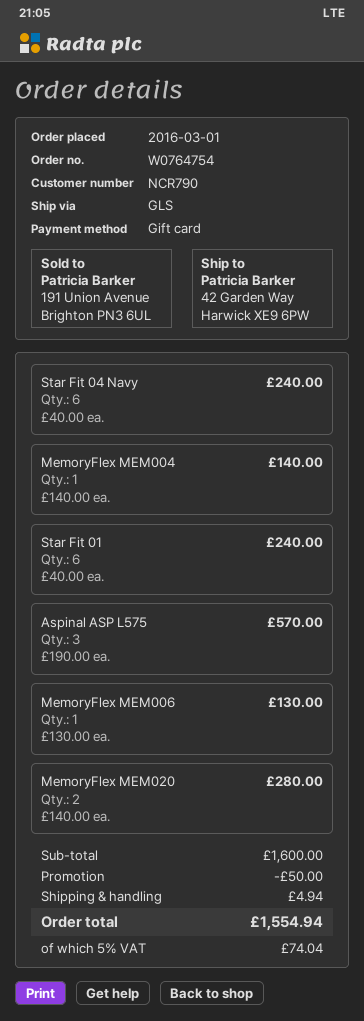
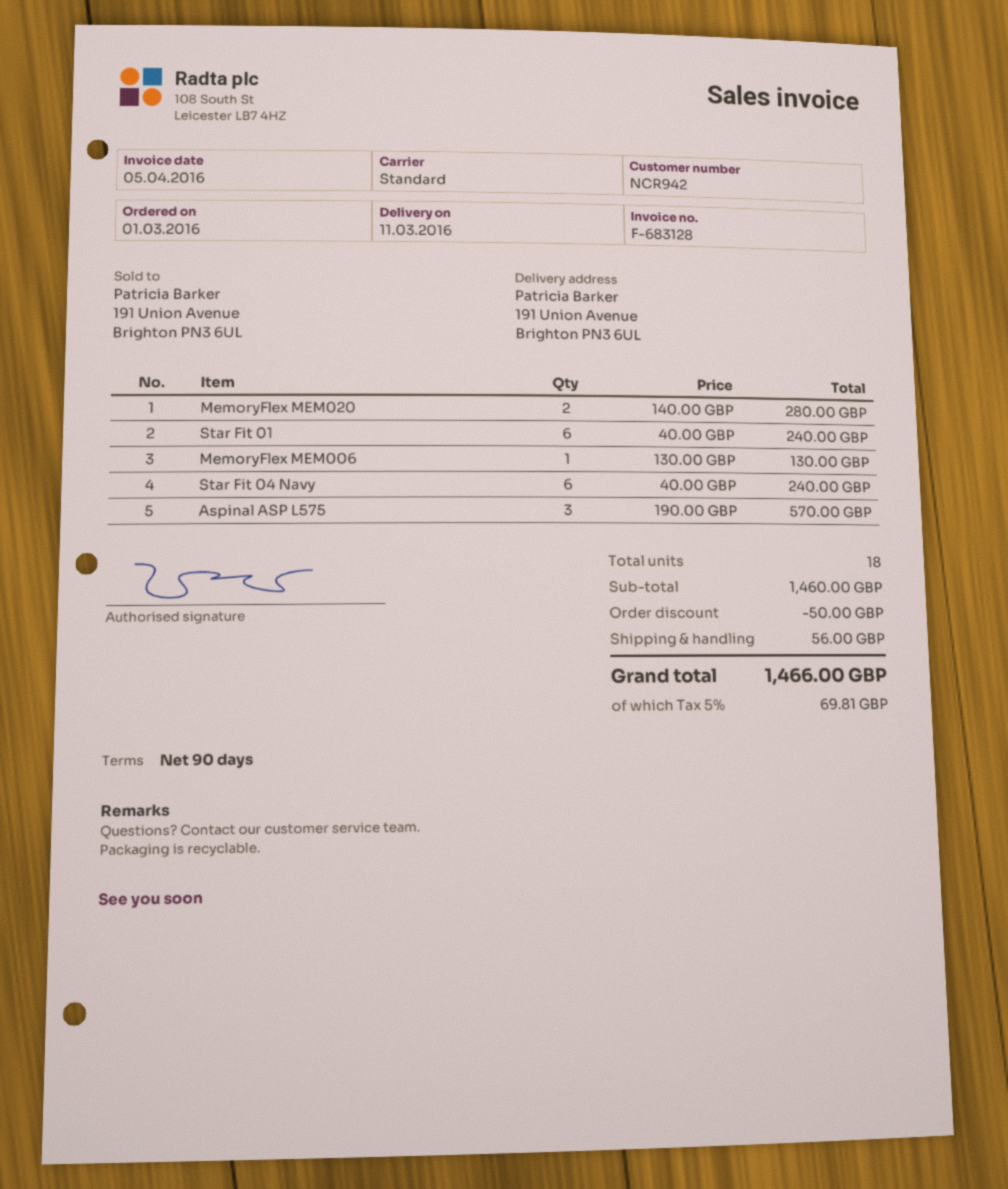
customer number: NCR790 -> NCR942
shipping method: GLS -> standard
ship to: 42 Garden Way, Harwick XE9 6PW -> 191 Union Avenue, Brighton PN3 6UL
MemoryFlex MEM004: 1 x 140.00 = 140.00 -> none
subtotal: 1600.00 -> 1460.00
shipping: 4.94 -> 56.00
tax: 5% = 74.04 -> 5% = 69.81
total: 1554.94 -> 1466.00

